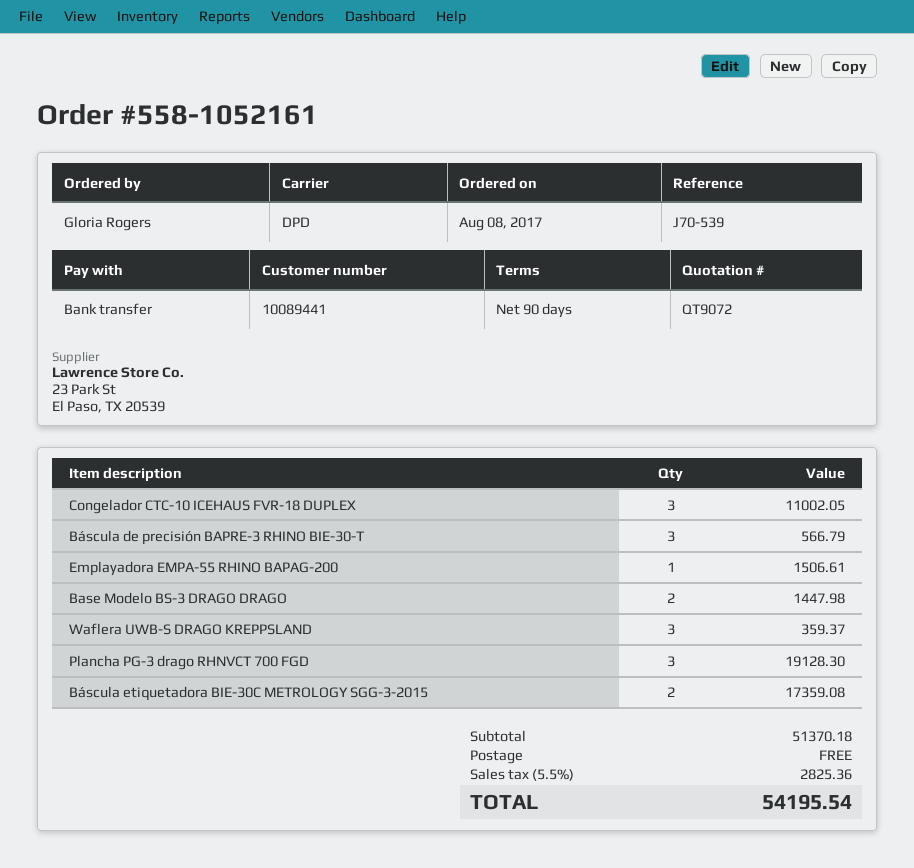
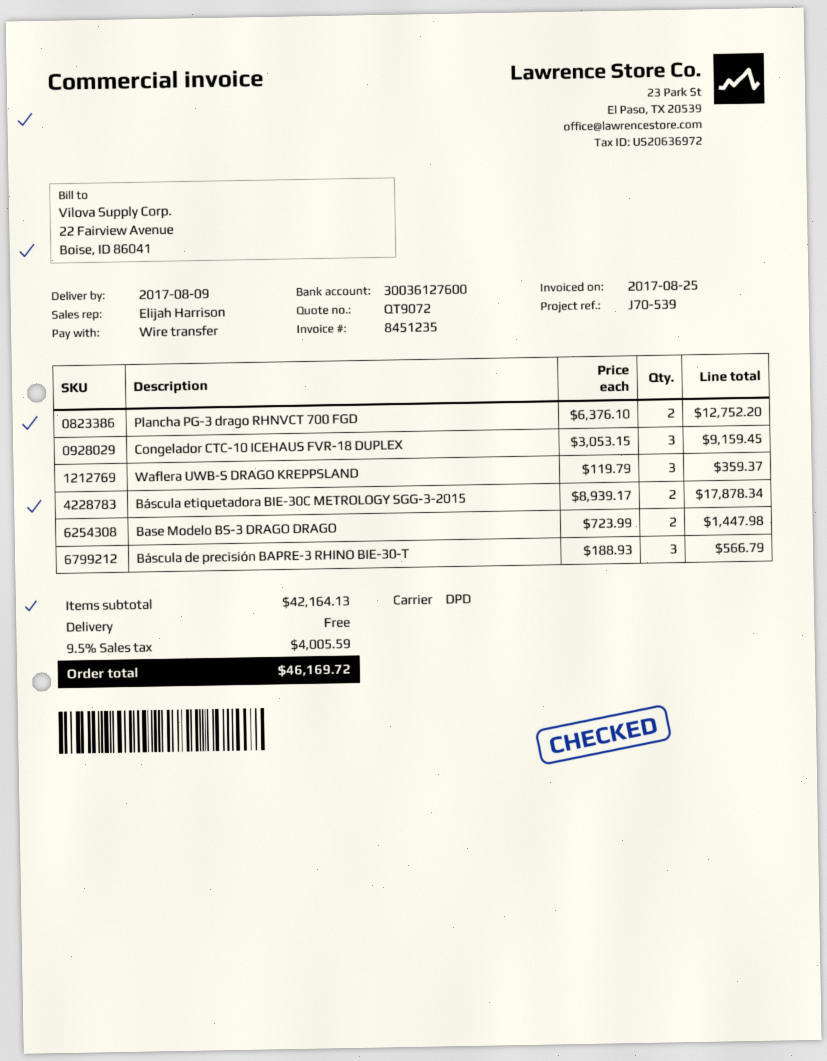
Congelador CTC-10 ICEHAUS FVR-18 DUPLEX: 3 for 11002.05 -> 3 for 9159.45
Emplayadora EMPA-55 RHINO BAPAG-200: 1 for 1506.61 -> none
Plancha PG-3 drago RHNVCT 700 FGD: 3 for 19128.30 -> 2 for 12752.20
Báscula etiquetadora BIE-30C METROLOGY SGG-3-2015: 2 for 17359.08 -> 2 for 17878.34
subtotal: 51370.18 -> 42164.13
tax: 5.5% = 2825.36 -> 9.5% = 4005.59
total: 54195.54 -> 46169.72

